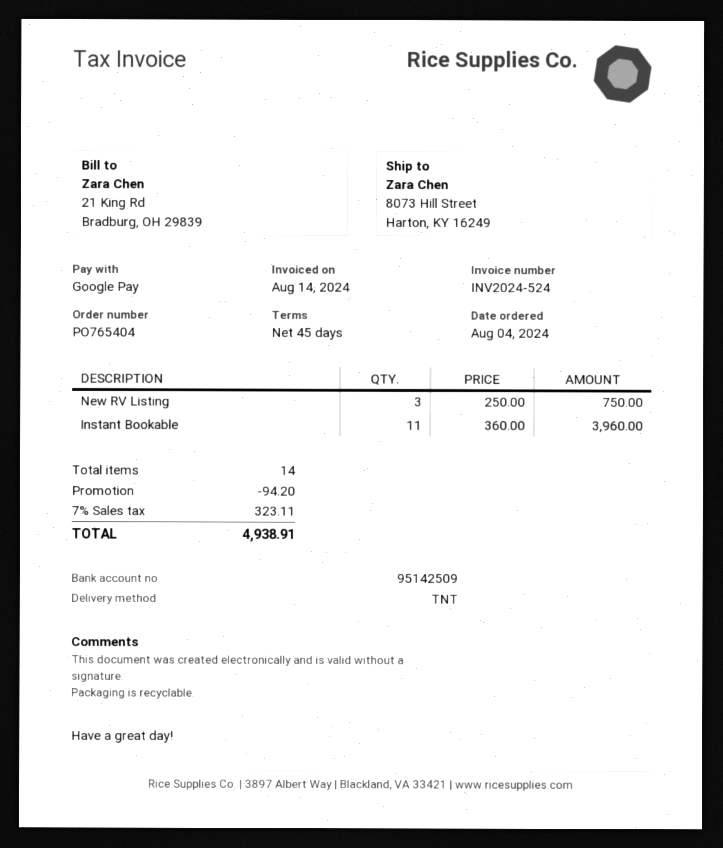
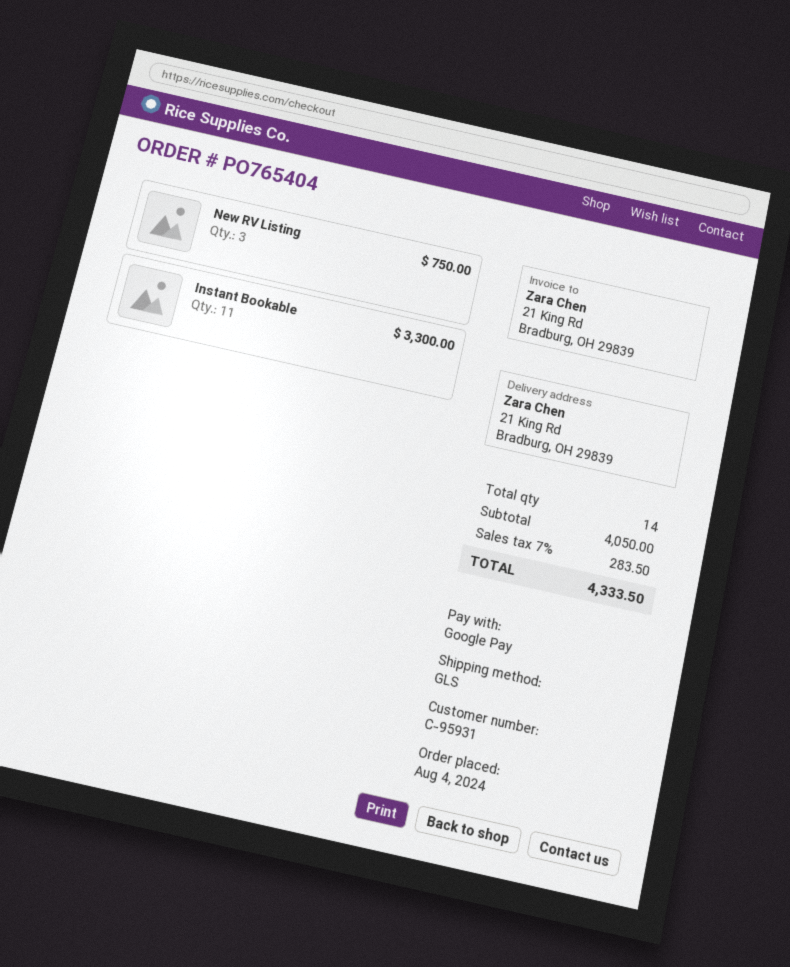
shipping method: TNT -> GLS
ship to: 8073 Hill Street, Harton, KY 16249 -> 21 King Rd, Bradburg, OH 29839
Instant Bookable: 11 for 3960.00 -> 11 for 3300.00
discount: 94.20 -> none
tax: 7% = 323.11 -> 7% = 283.50
total: 4938.91 -> 4333.50

